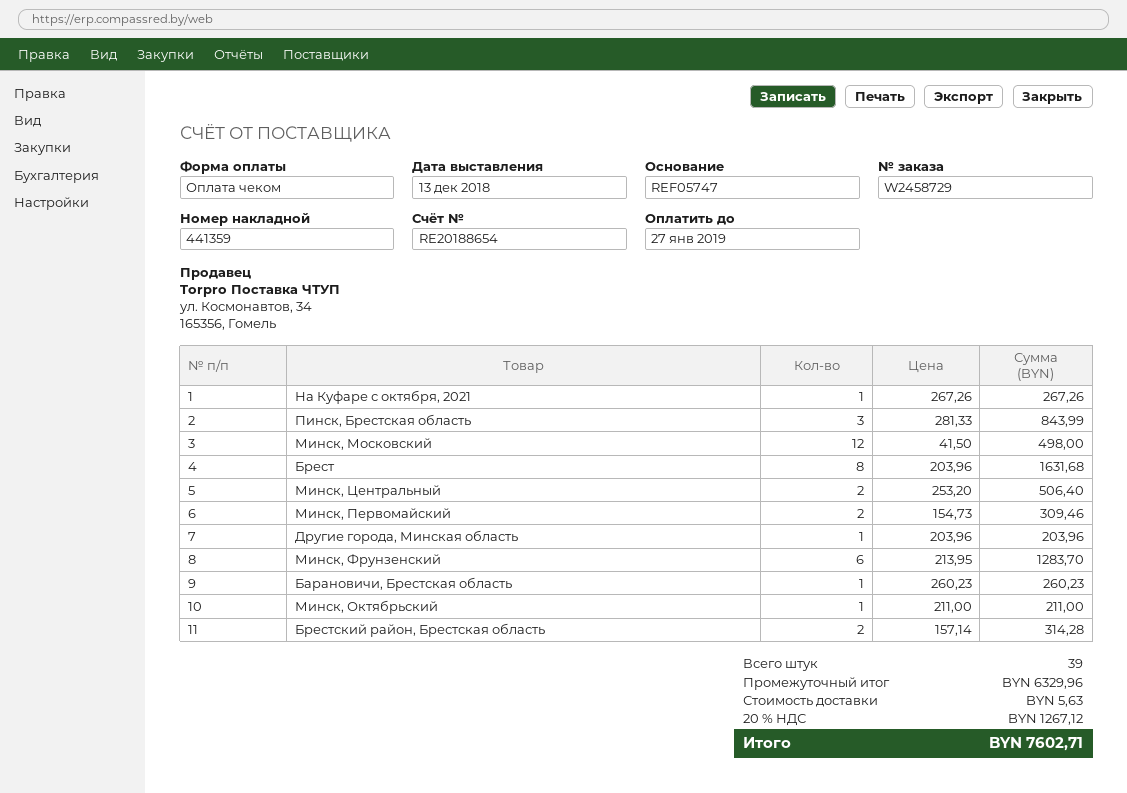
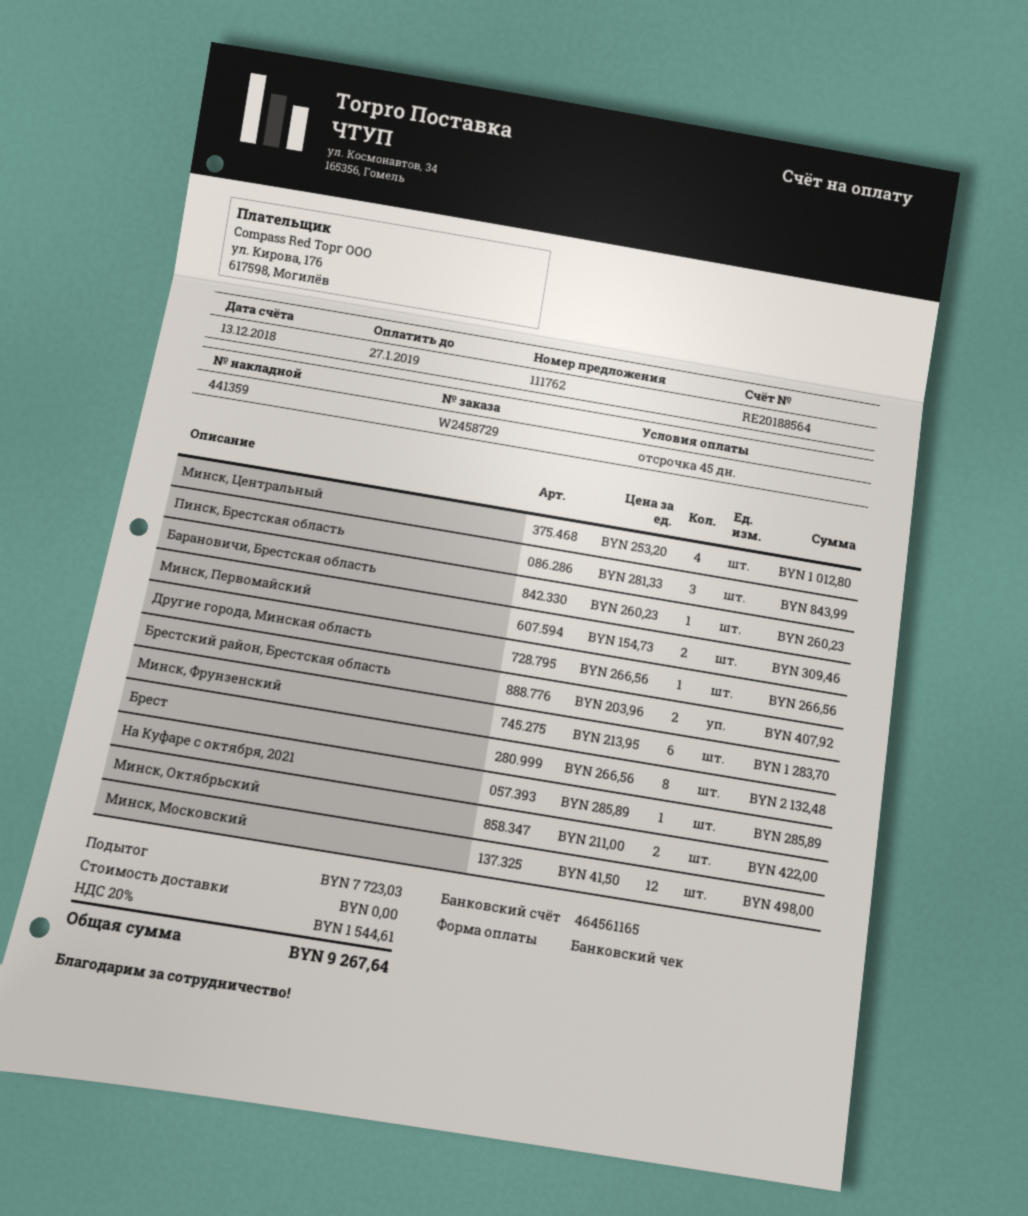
invoice number: RE20188654 -> RE20188564
На Куфаре с октября, 2021: 1 x 267.26 = 267.26 -> 1 x 285.89 = 285.89
Брест: 8 x 203.96 = 1631.68 -> 8 x 266.56 = 2132.48
Минск, Центральный: 2 x 253.20 = 506.40 -> 4 x 253.20 = 1012.80
Другие города, Минская область: 1 x 203.96 = 203.96 -> 1 x 266.56 = 266.56
Минск, Октябрьский: 1 x 211.00 = 211.00 -> 2 x 211.00 = 422.00
Брестский район, Брестская область: 2 x 157.14 = 314.28 -> 2 x 203.96 = 407.92
subtotal: 6329.96 -> 7723.03
shipping: 5.63 -> 0.00
tax: 20% = 1267.12 -> 20% = 1544.61
total: 7602.71 -> 9267.64

